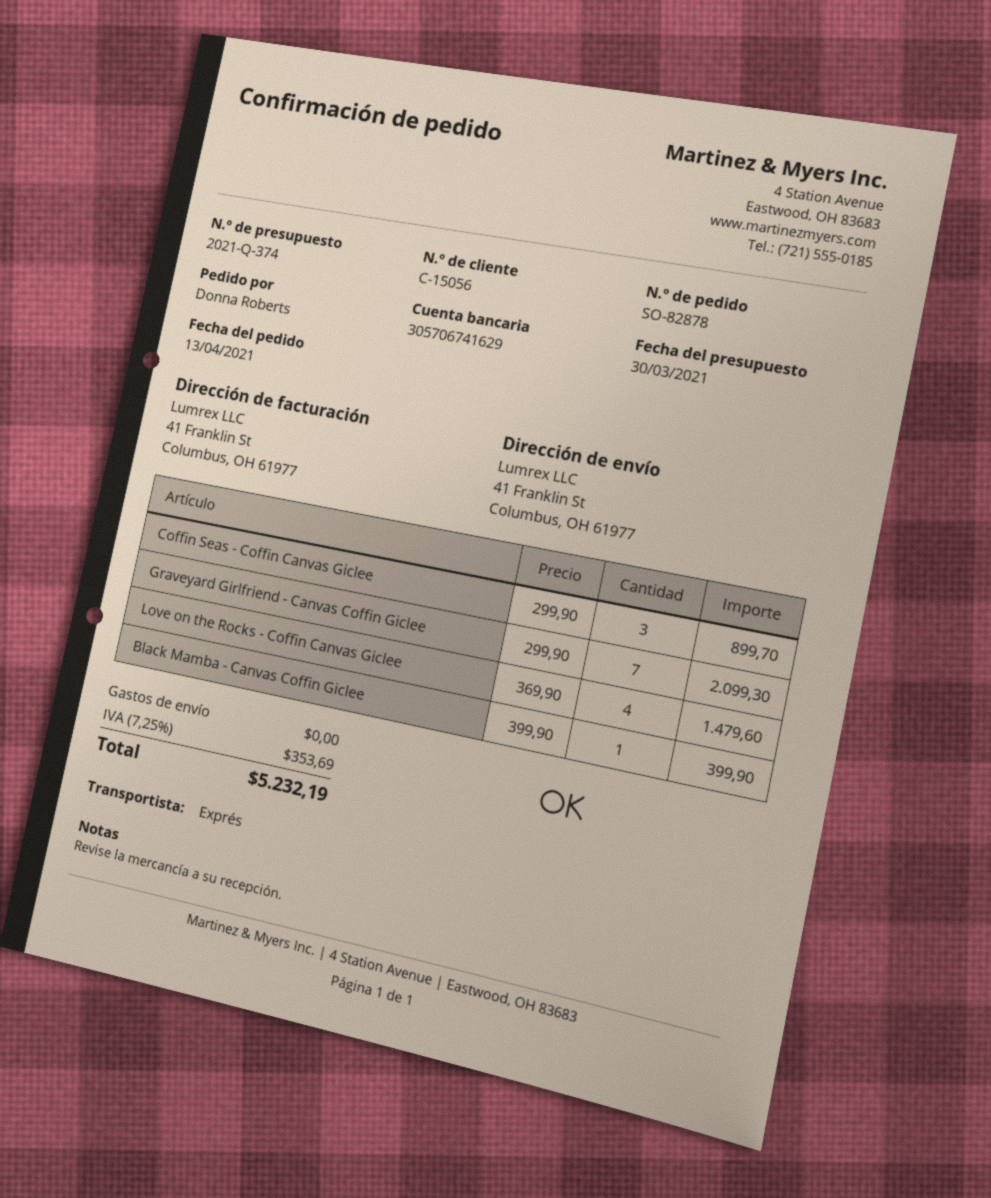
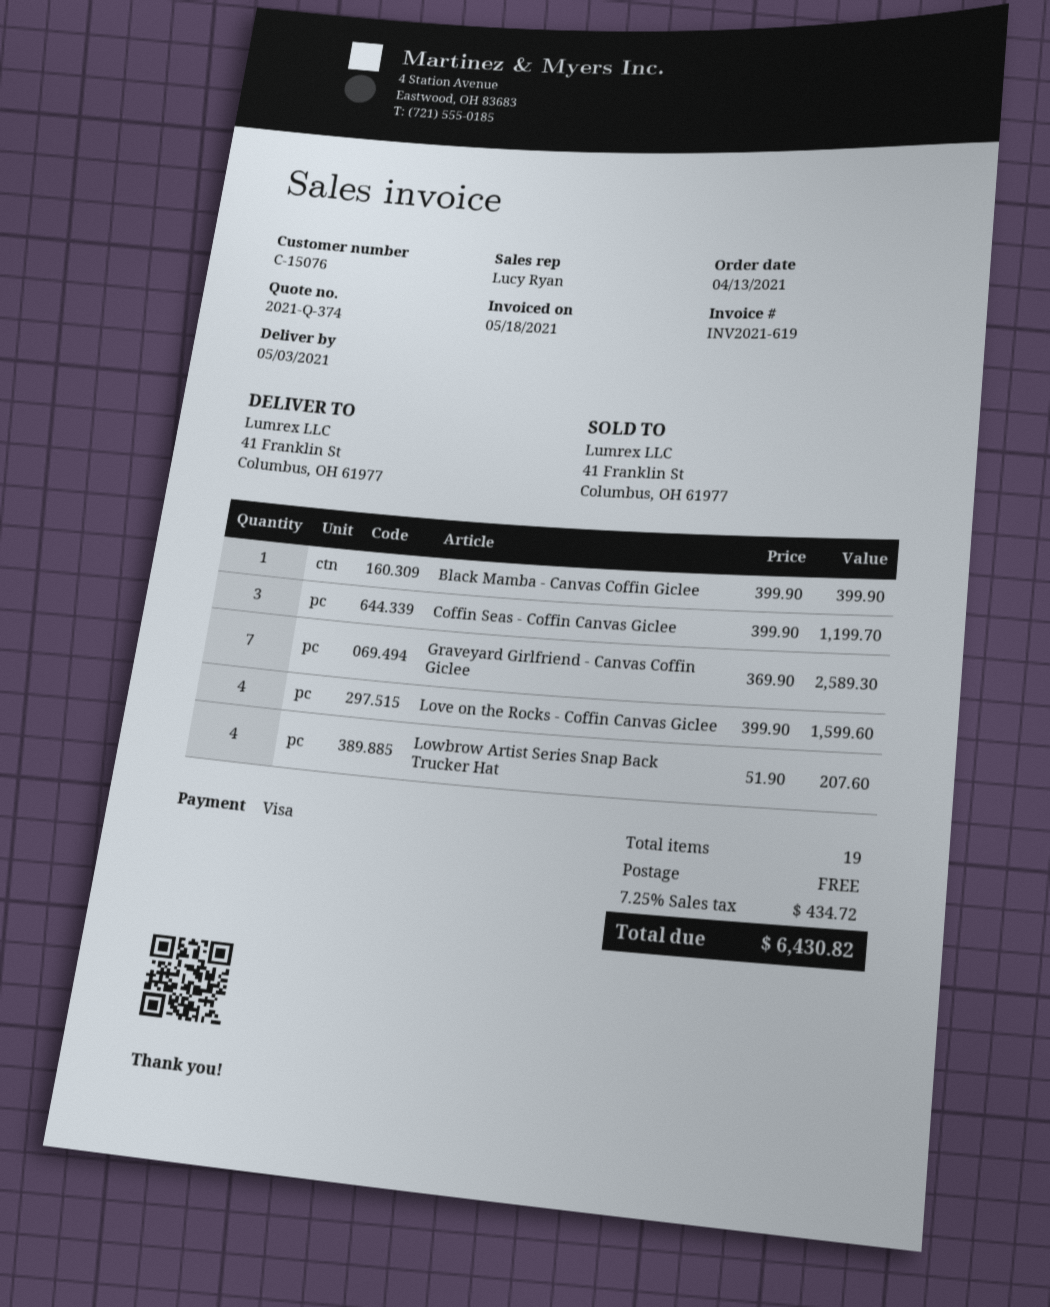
customer number: C-15056 -> C-15076
Coffin Seas - Coffin Canvas Giclee: 3 x 299.90 = 899.70 -> 3 x 399.90 = 1199.70
Graveyard Girlfriend - Canvas Coffin Giclee: 7 x 299.90 = 2099.30 -> 7 x 369.90 = 2589.30
Love on the Rocks - Coffin Canvas Giclee: 4 x 369.90 = 1479.60 -> 4 x 399.90 = 1599.60
Lowbrow Artist Series Snap Back Trucker Hat: none -> 4 x 51.90 = 207.60
tax: 7.25% = 353.69 -> 7.25% = 434.72
total: 5232.19 -> 6430.82

